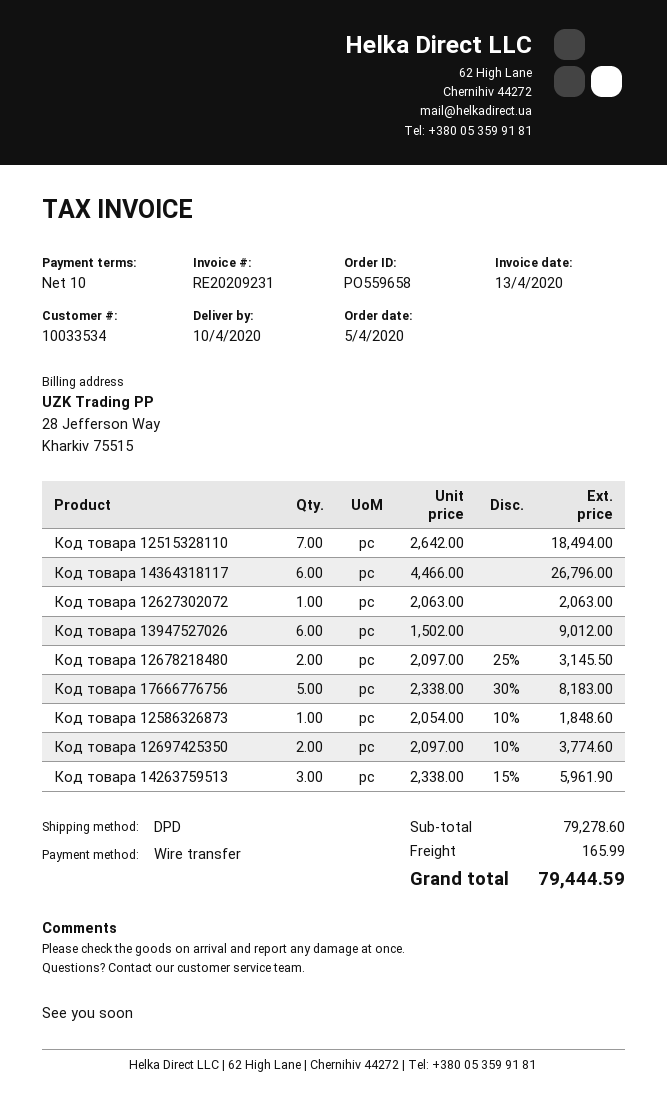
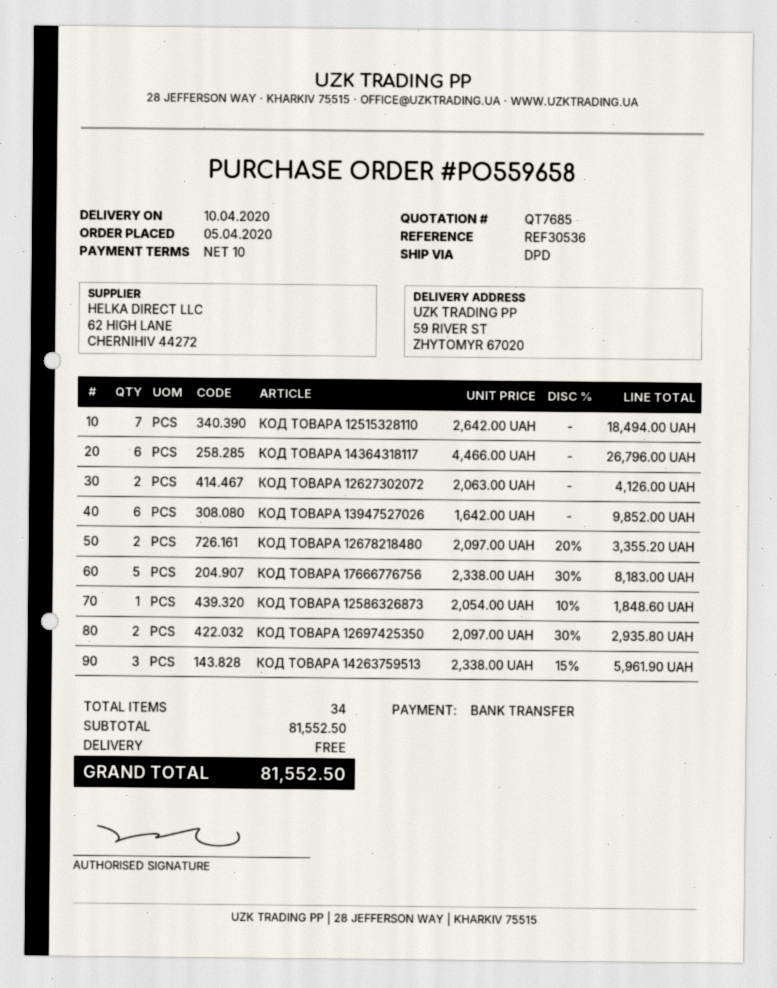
Код товара 12627302072: 1 x 2063.00 = 2063.00 -> 2 x 2063.00 = 4126.00
Код товара 13947527026: 6 x 1502.00 = 9012.00 -> 6 x 1642.00 = 9852.00
Код товара 12678218480: 2 x 2097.00 - 25% = 3145.50 -> 2 x 2097.00 - 20% = 3355.20
Код товара 12697425350: 2 x 2097.00 - 10% = 3774.60 -> 2 x 2097.00 - 30% = 2935.80
subtotal: 79278.60 -> 81552.50
shipping: 165.99 -> 0.00
total: 79444.59 -> 81552.50

